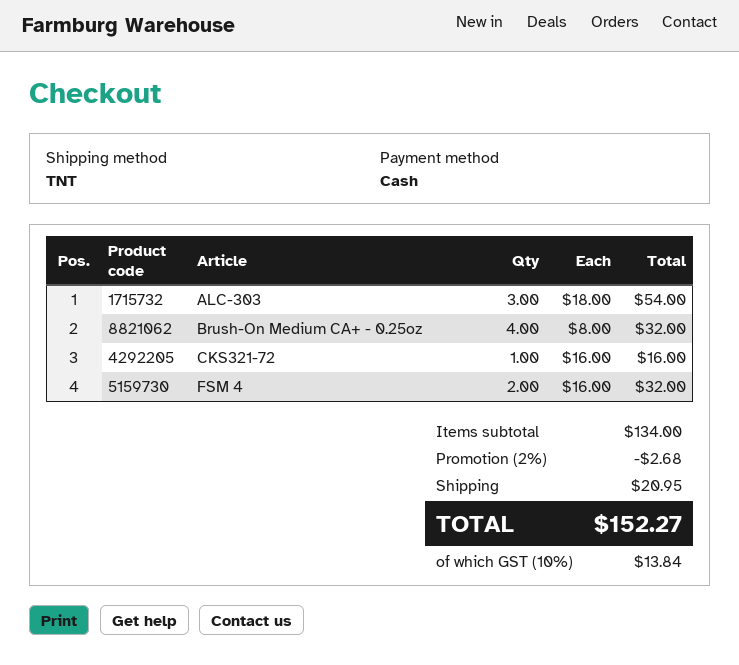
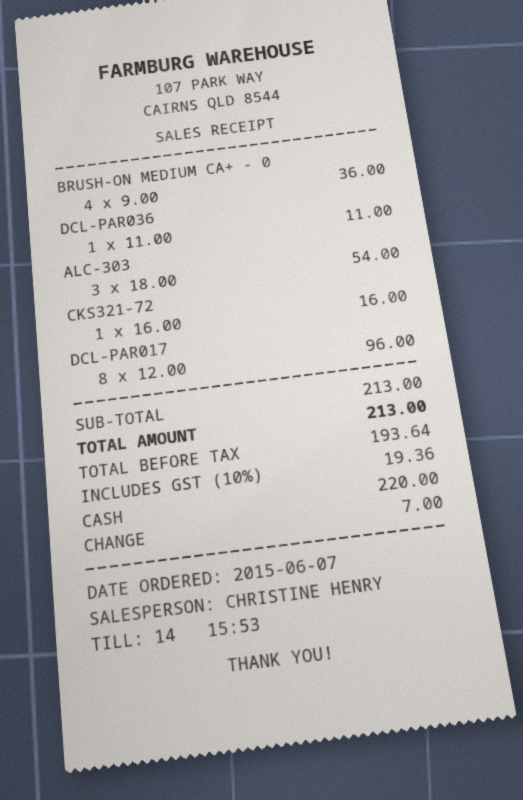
Brush-On Medium CA+ - 0.25oz: 4 x 8.00 = 32.00 -> 4 x 9.00 = 36.00
FSM 4: 2 x 16.00 = 32.00 -> none
DCL-PAR036: none -> 1 x 11.00 = 11.00
DCL-PAR017: none -> 8 x 12.00 = 96.00
subtotal: 134.00 -> 213.00
discount: 2% = 2.68 -> none
shipping: 20.95 -> none
tax: 10% = 13.84 -> 10% = 19.36
total: 152.27 -> 213.00

